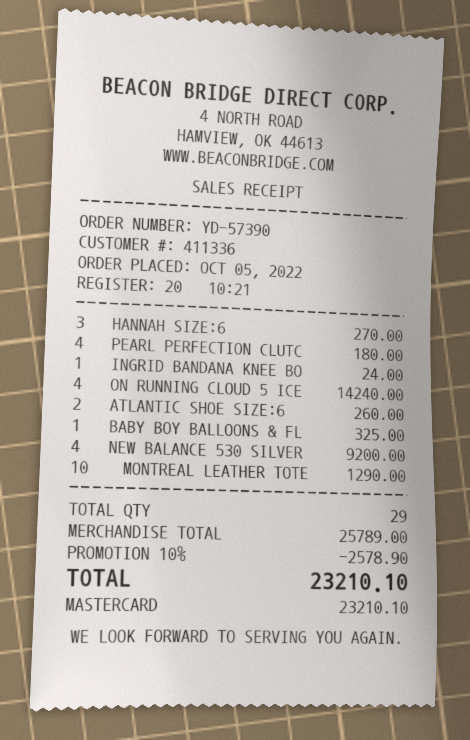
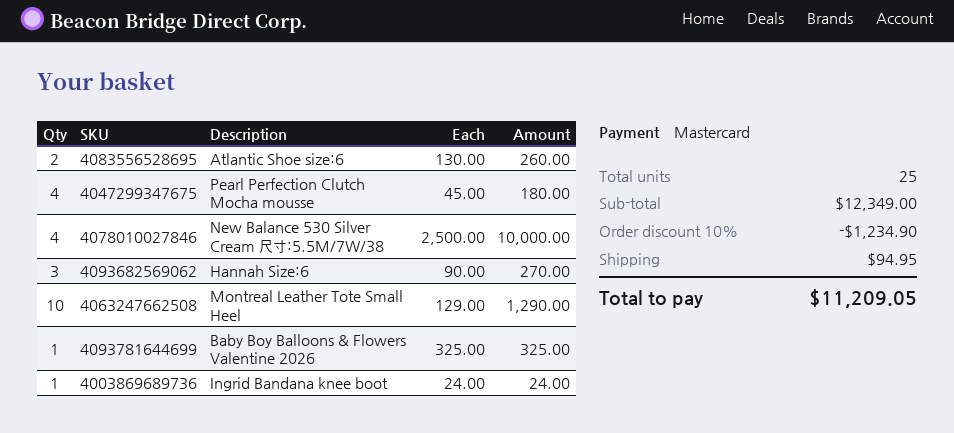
ON RUNNING CLOUD 5 ICE: 4 for 14240.00 -> none
NEW BALANCE 530 SILVER: 4 for 9200.00 -> 4 for 10000.00
total quantity: 29 -> 25
subtotal: 25789.00 -> 12349.00
discount: 10% = 2578.90 -> 10% = 1234.90
shipping: none -> 94.95
total: 23210.10 -> 11209.05

